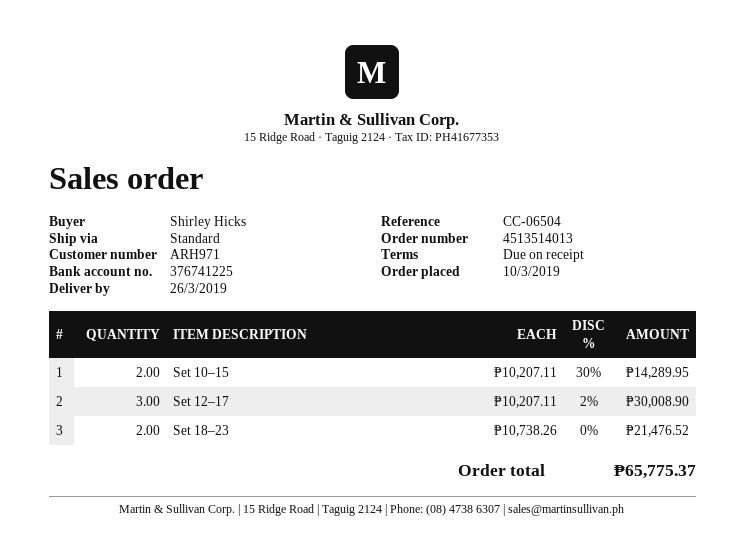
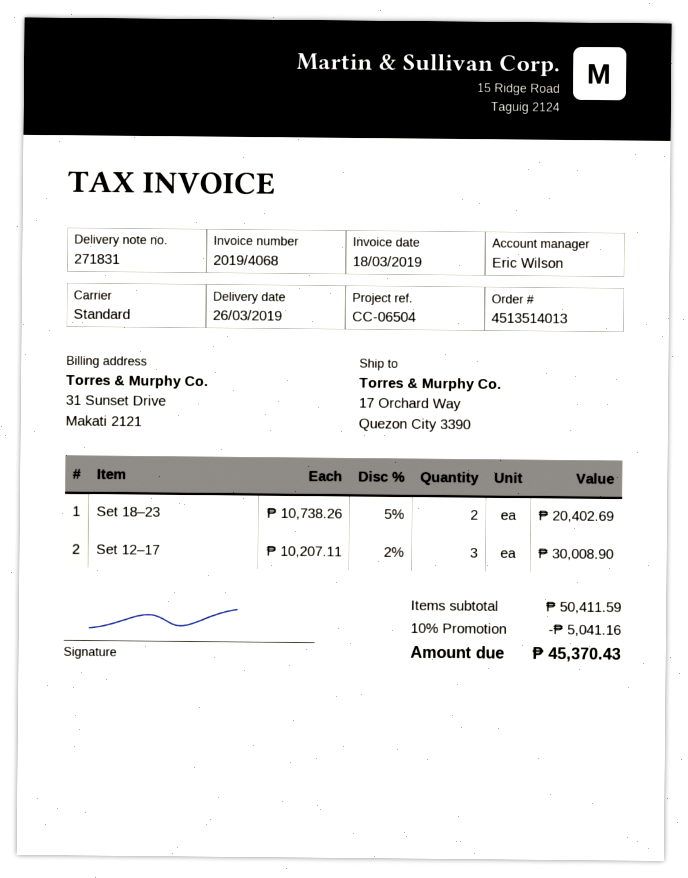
Set 10–15: 2 x 10207.11 - 30% = 14289.95 -> none
Set 18–23: 2 x 10738.26 = 21476.52 -> 2 x 10738.26 - 5% = 20402.69
discount: none -> 10% = 5041.16
total: 65775.37 -> 45370.43

